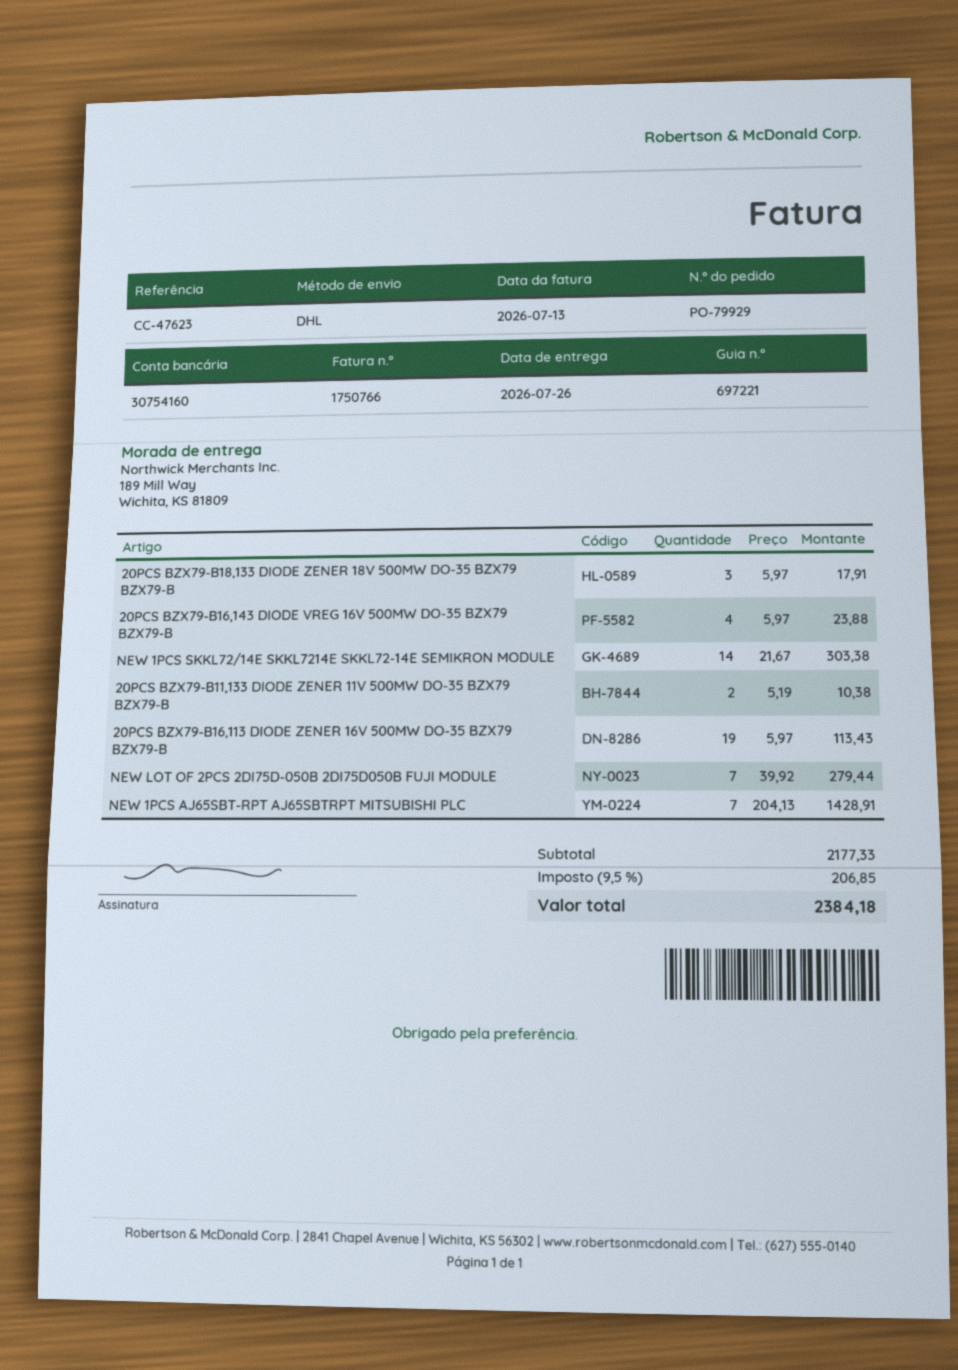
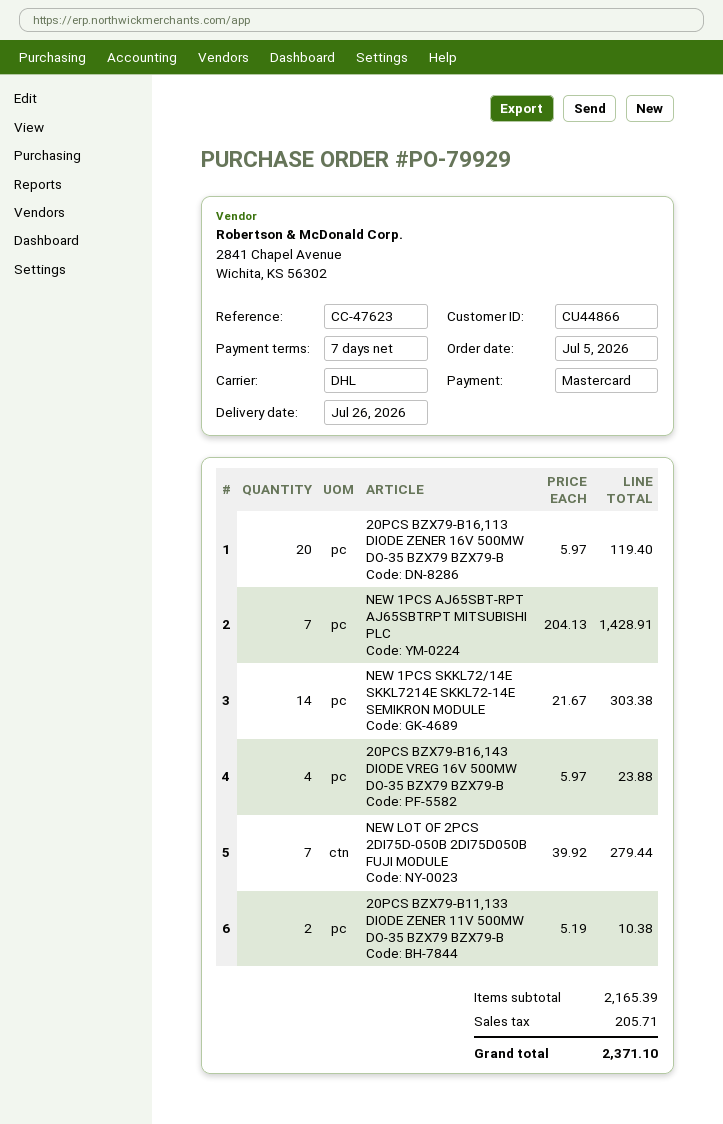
20PCS BZX79-B18,133 DIODE ZENER 18V 500MW DO-35 BZX79 BZX79-B: 3 x 5.97 = 17.91 -> none
20PCS BZX79-B16,113 DIODE ZENER 16V 500MW DO-35 BZX79 BZX79-B: 19 x 5.97 = 113.43 -> 20 x 5.97 = 119.40
subtotal: 2177.33 -> 2165.39
tax: 206.85 -> 205.71
total: 2384.18 -> 2371.10

